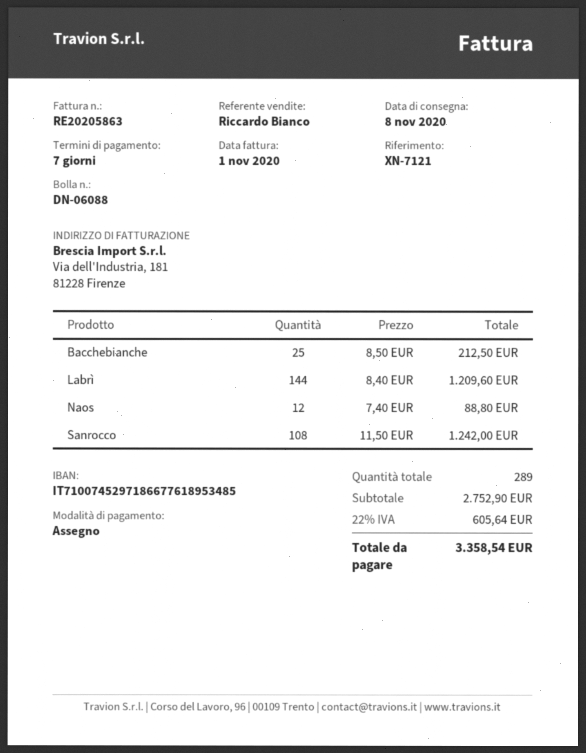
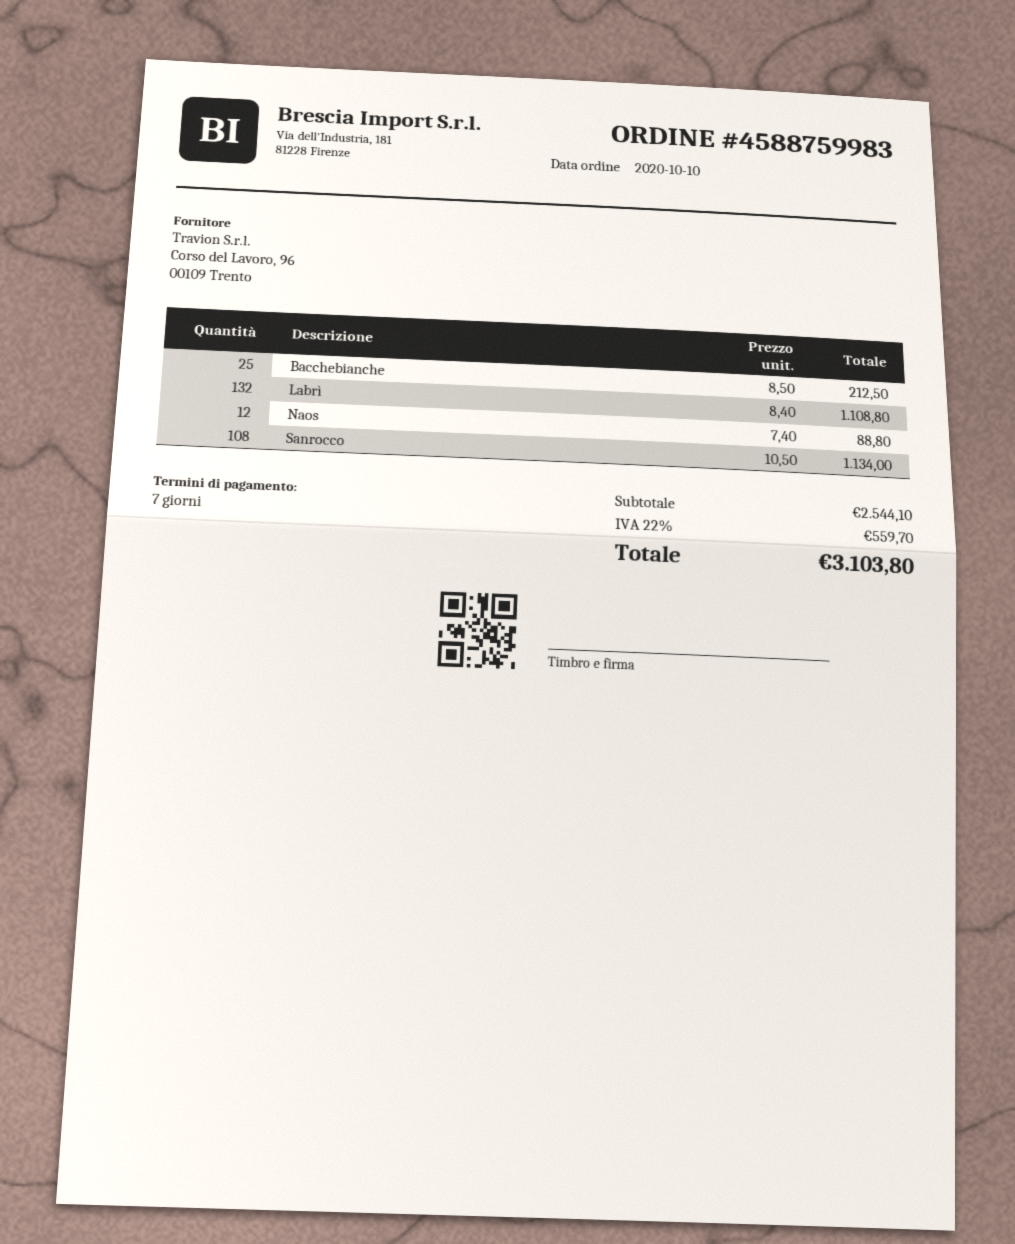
Labrì: 144 x 8.40 = 1209.60 -> 132 x 8.40 = 1108.80
Sanrocco: 108 x 11.50 = 1242.00 -> 108 x 10.50 = 1134.00
subtotal: 2752.90 -> 2544.10
tax: 22% = 605.64 -> 22% = 559.70
total: 3358.54 -> 3103.80

